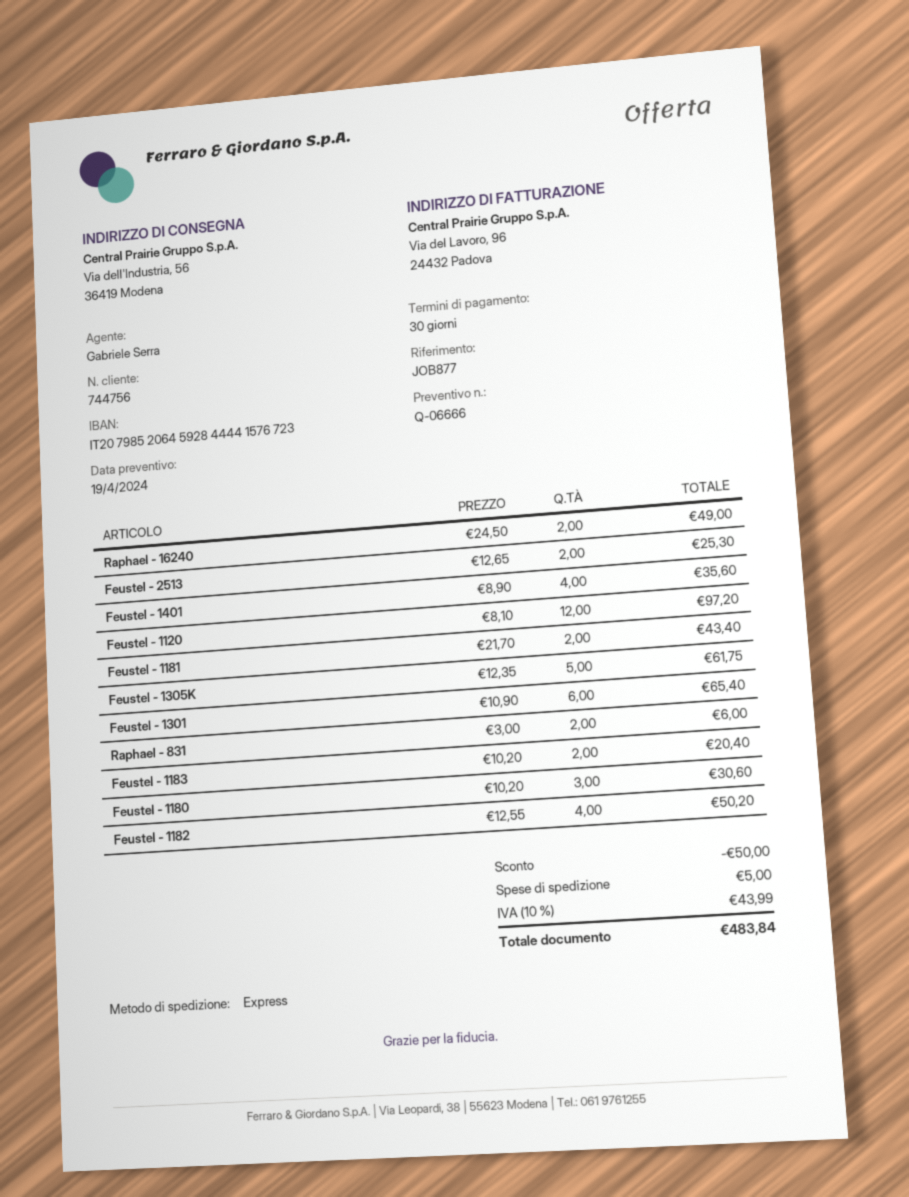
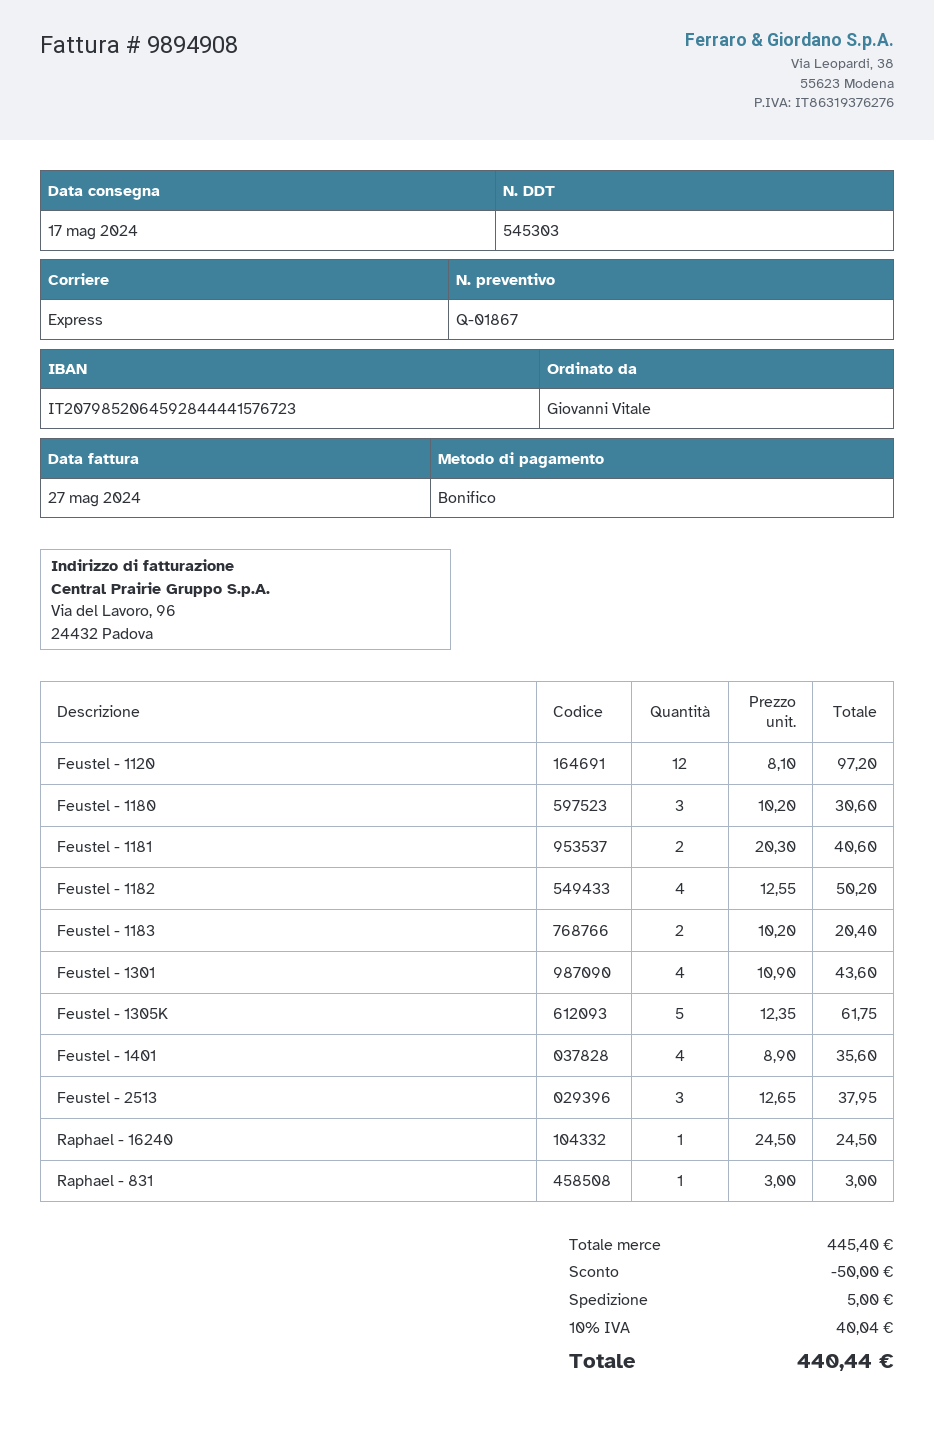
quote number: Q-06666 -> Q-01867
Raphael - 16240: 2 x 24.50 = 49.00 -> 1 x 24.50 = 24.50
Feustel - 2513: 2 x 12.65 = 25.30 -> 3 x 12.65 = 37.95
Feustel - 1181: 2 x 21.70 = 43.40 -> 2 x 20.30 = 40.60
Feustel - 1301: 6 x 10.90 = 65.40 -> 4 x 10.90 = 43.60
Raphael - 831: 2 x 3.00 = 6.00 -> 1 x 3.00 = 3.00
tax: 10% = 43.99 -> 10% = 40.04
total: 483.84 -> 440.44

